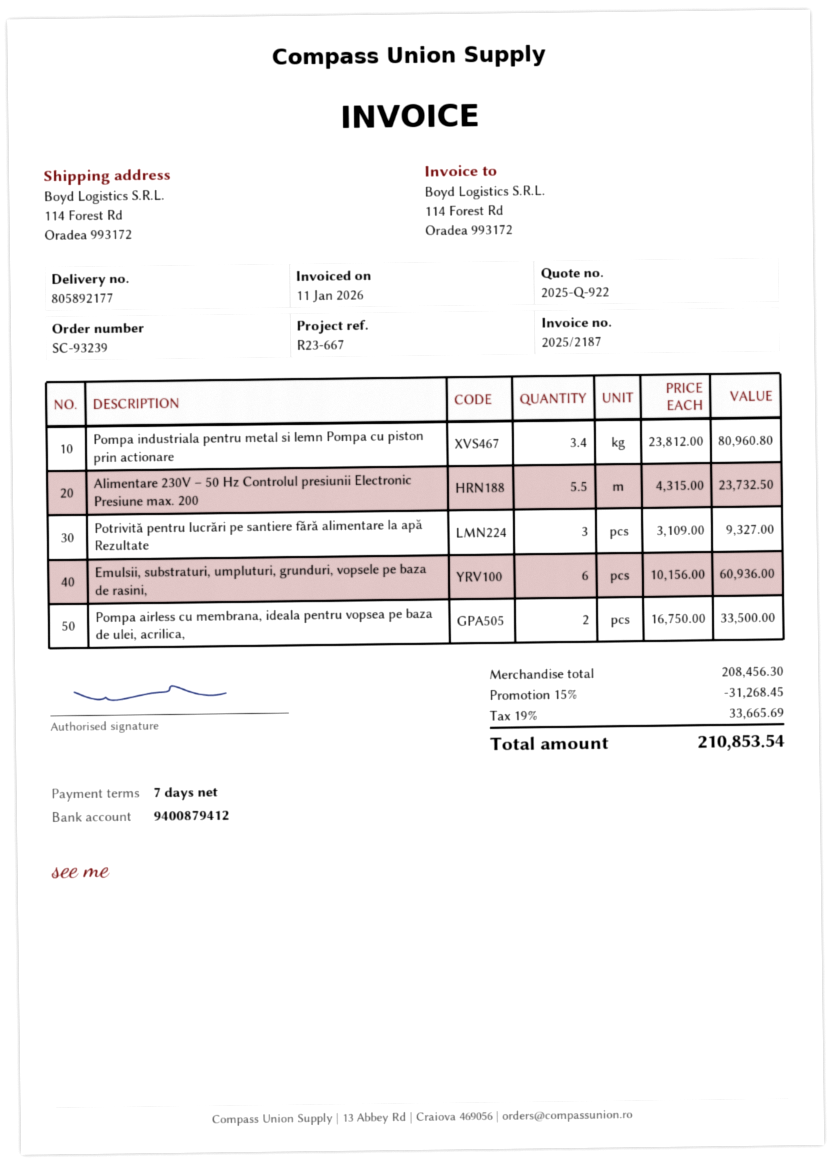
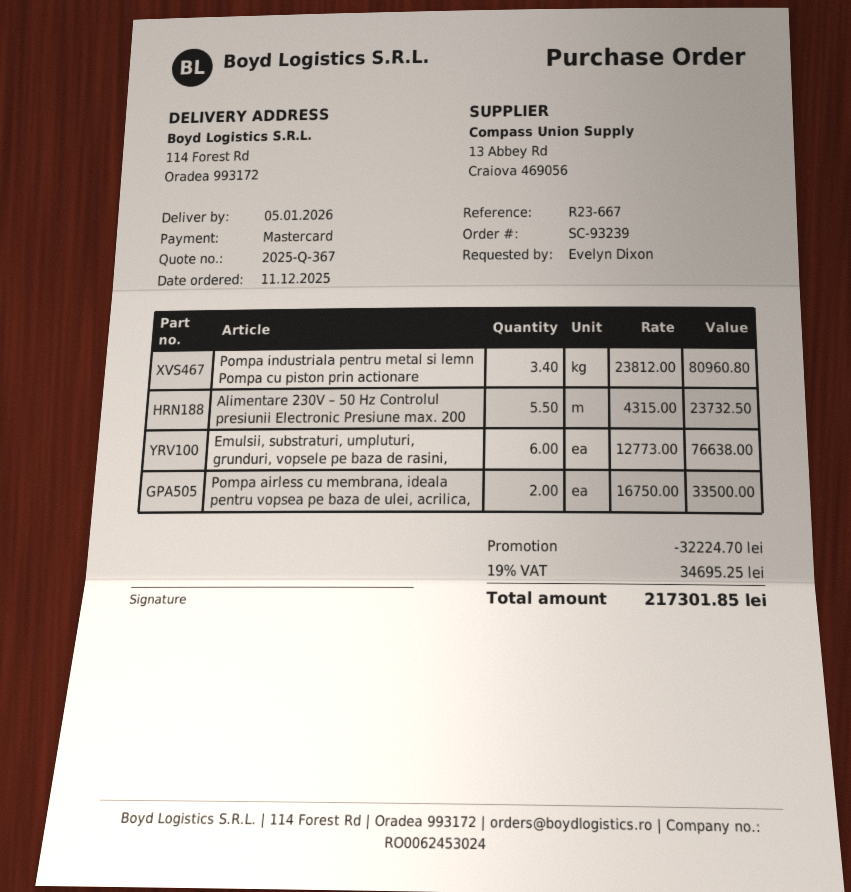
quote number: 2025-Q-922 -> 2025-Q-367
Potrivită pentru lucrări pe santiere fără alimentare la apă Rezultate: 3 x 3109.00 = 9327.00 -> none
Emulsii, substraturi, umpluturi, grunduri, vopsele pe baza de rasini,: 6 x 10156.00 = 60936.00 -> 6 x 12773.00 = 76638.00
discount: 31268.45 -> 32224.70
tax: 19% = 33665.69 -> 19% = 34695.25
total: 210853.54 -> 217301.85

